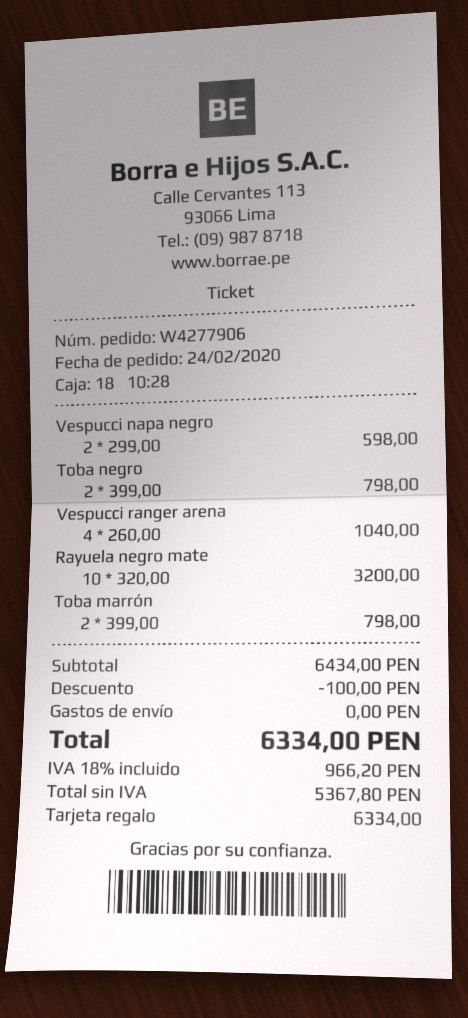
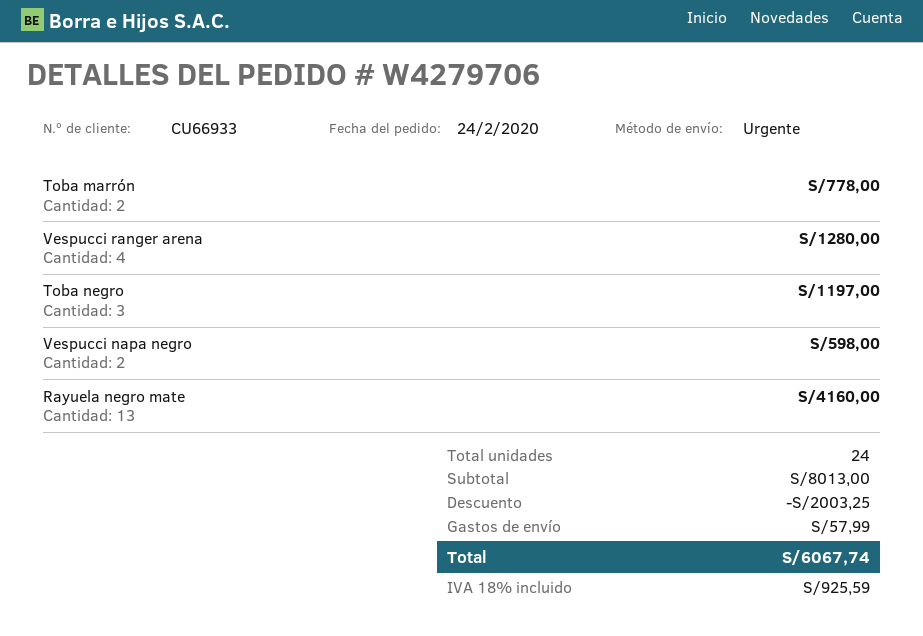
order number: W4277906 -> W4279706
Toba negro: 2 for 798.00 -> 3 for 1197.00
Vespucci ranger arena: 4 for 1040.00 -> 4 for 1280.00
Rayuela negro mate: 10 for 3200.00 -> 13 for 4160.00
Toba marrón: 2 for 798.00 -> 2 for 778.00
subtotal: 6434.00 -> 8013.00
discount: 100.00 -> 2003.25
shipping: 0.00 -> 57.99
tax: 18% = 966.20 -> 18% = 925.59
total: 6334.00 -> 6067.74

